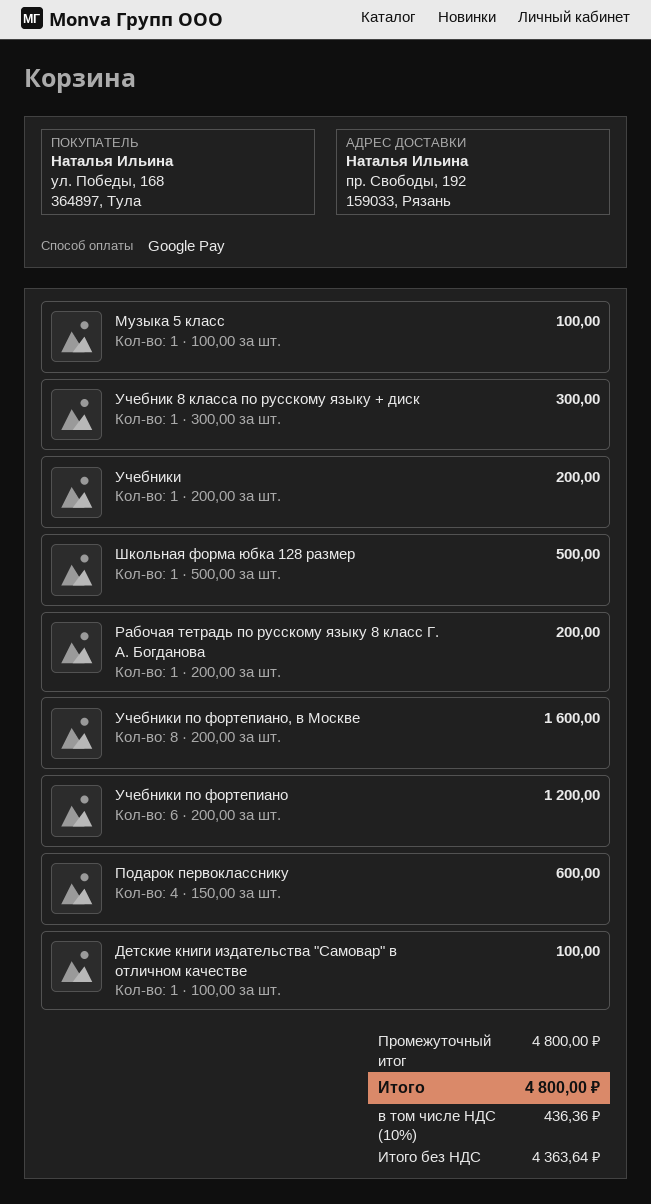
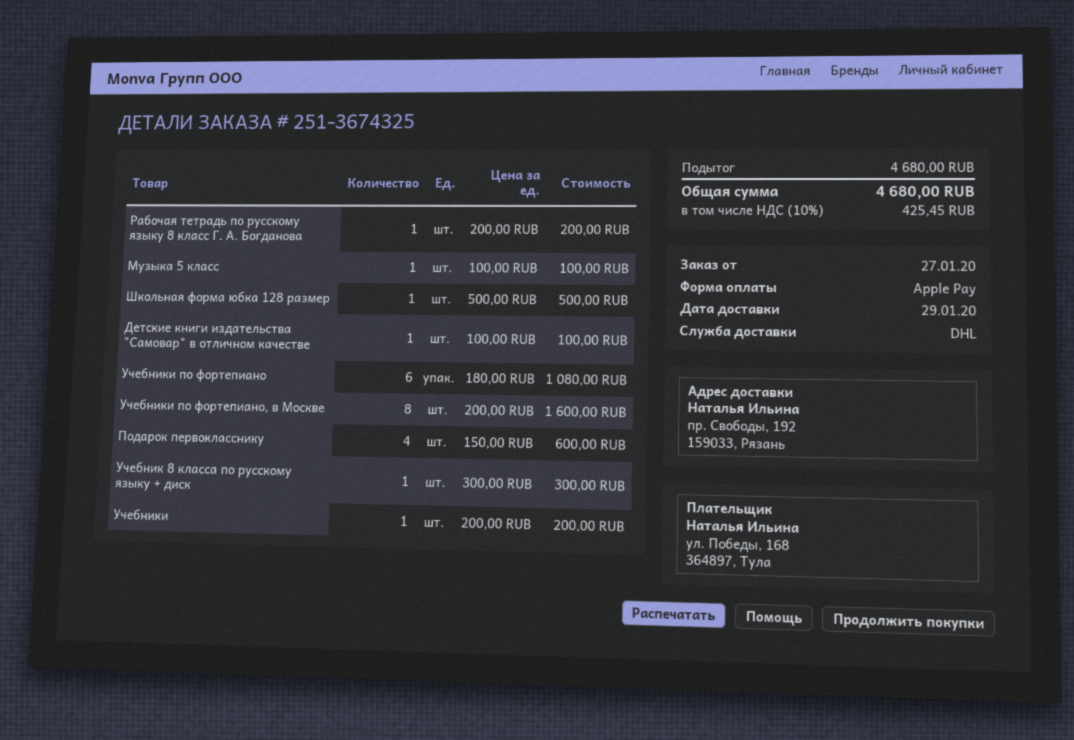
payment method: Google Pay -> Apple Pay
Учебники по фортепиано: 6 x 200.00 = 1200.00 -> 6 x 180.00 = 1080.00
subtotal: 4800.00 -> 4680.00
tax: 10% = 436.36 -> 10% = 425.45
total: 4800.00 -> 4680.00

